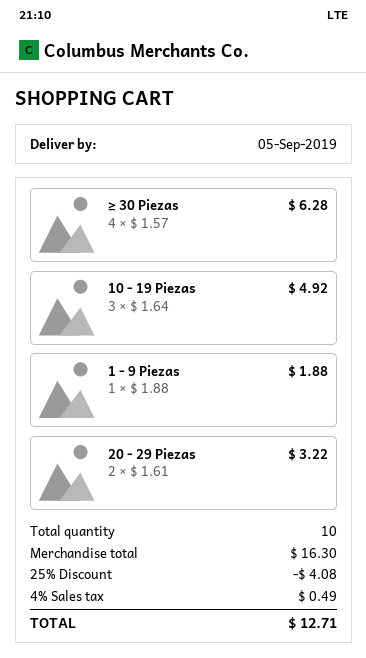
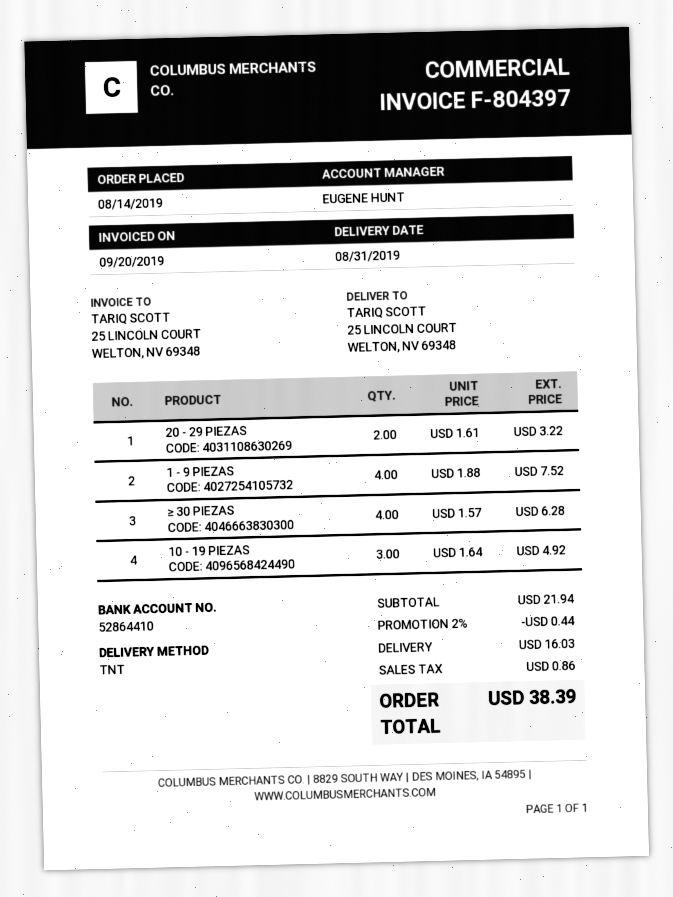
delivery date: 2019-09-05 -> 2019-08-31
1 - 9 Piezas: 1 x 1.88 = 1.88 -> 4 x 1.88 = 7.52
subtotal: 16.30 -> 21.94
discount: 25% = 4.08 -> 2% = 0.44
shipping: none -> 16.03
tax: 0.49 -> 0.86
total: 12.71 -> 38.39

